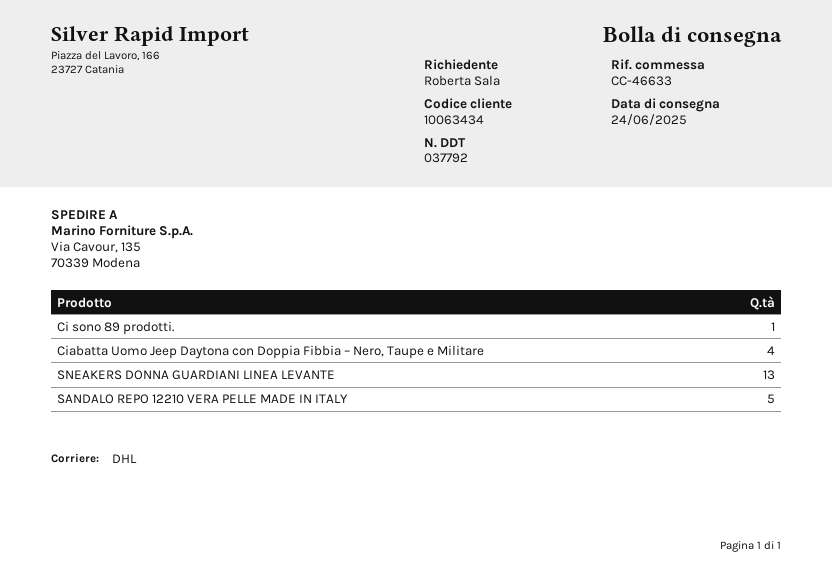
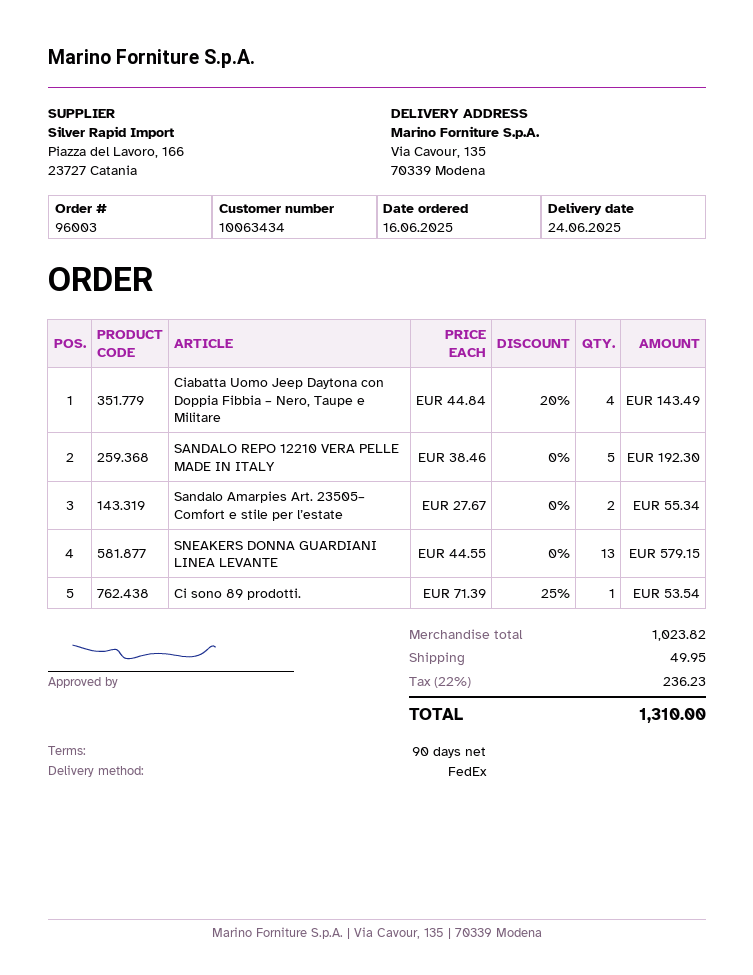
shipping method: DHL -> FedEx
Sandalo Amarpies Art. 23505– Comfort e stile per l’estate: none -> 2

